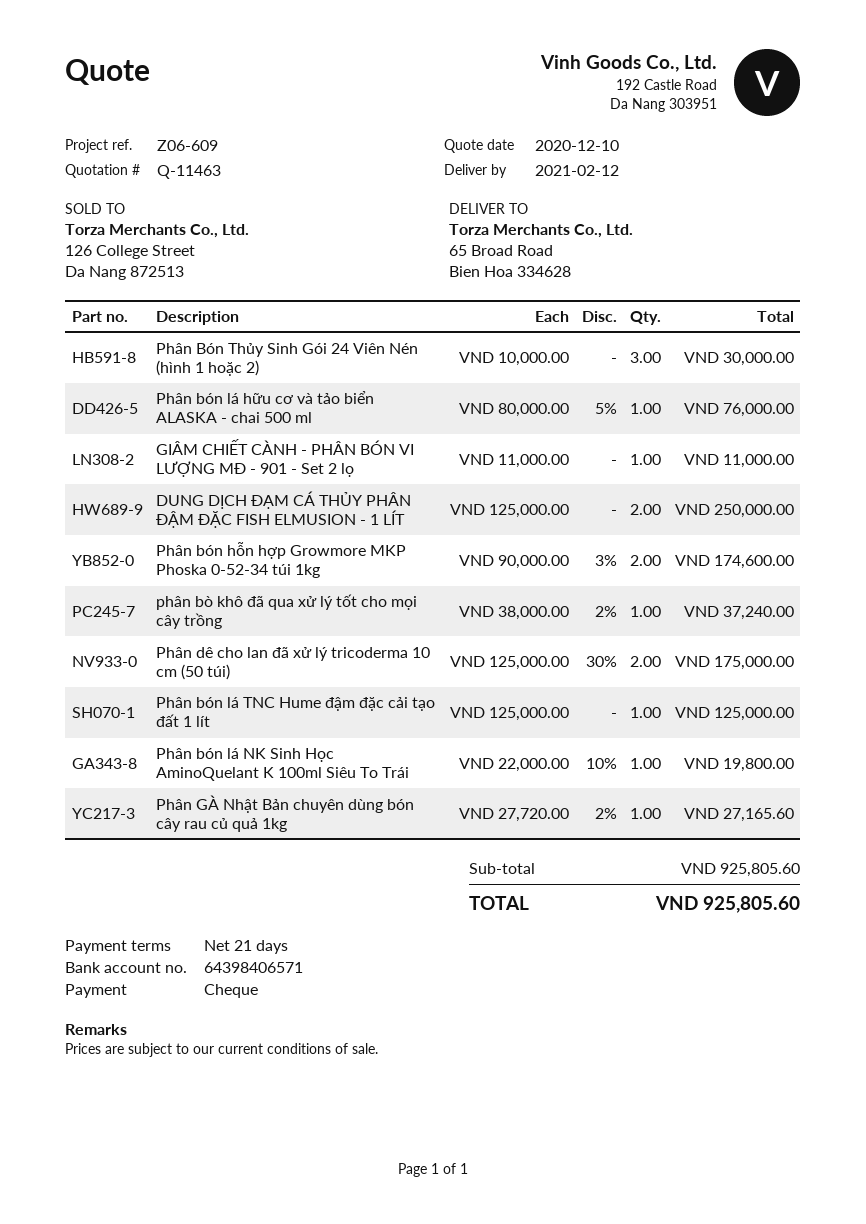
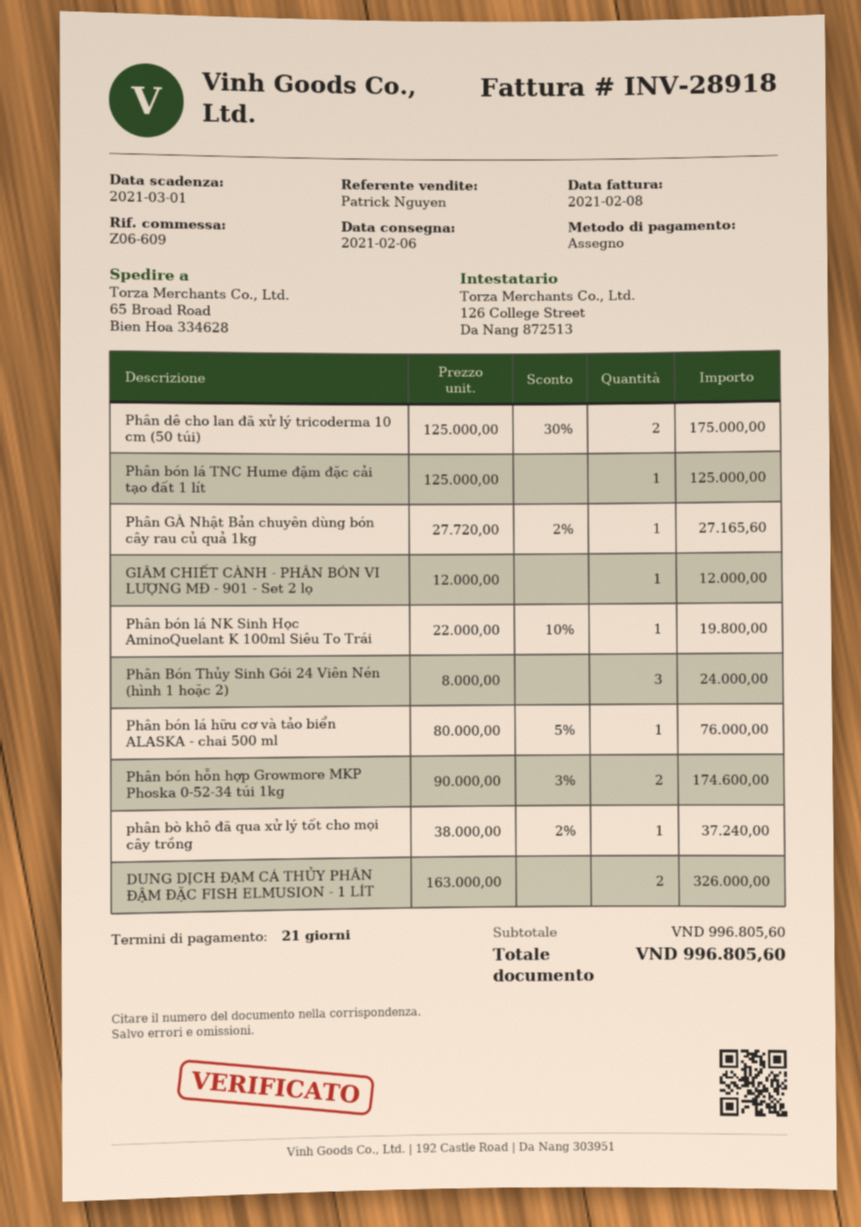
delivery date: 2021-02-12 -> 2021-02-06
Phân Bón Thủy Sinh Gói 24 Viên Nén (hình 1 hoặc 2): 3 x 10000.00 = 30000.00 -> 3 x 8000.00 = 24000.00
GIÂM CHIẾT CÀNH - PHÂN BÓN VI LƯỢNG MĐ - 901 - Set 2 lọ: 1 x 11000.00 = 11000.00 -> 1 x 12000.00 = 12000.00
DUNG DỊCH ĐẠM CÁ THỦY PHÂN ĐẬM ĐẶC FISH ELMUSION - 1 LÍT: 2 x 125000.00 = 250000.00 -> 2 x 163000.00 = 326000.00
subtotal: 925805.60 -> 996805.60
total: 925805.60 -> 996805.60

